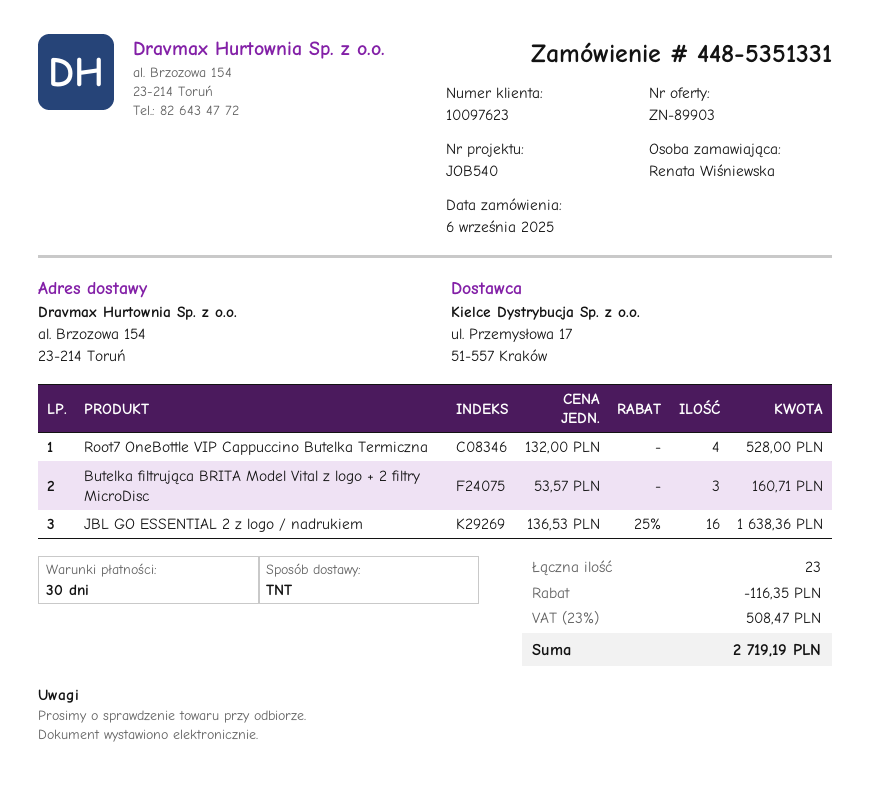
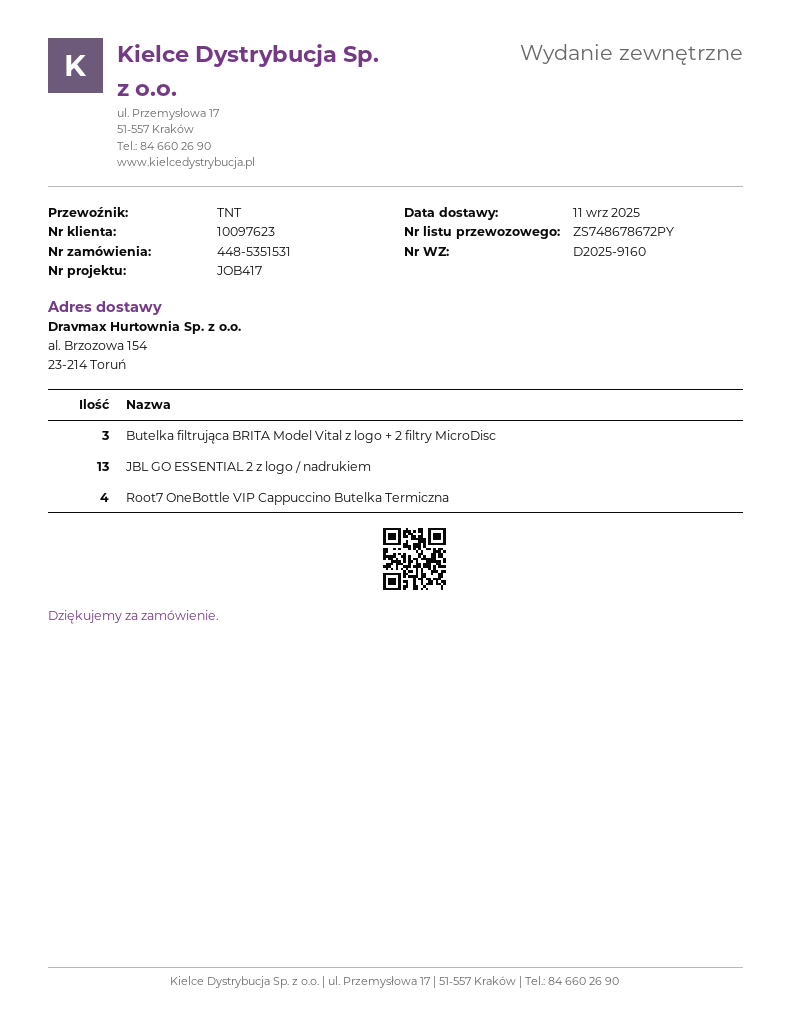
order number: 448-5351331 -> 448-5351531
reference: JOB540 -> JOB417
JBL GO ESSENTIAL 2 z logo / nadrukiem: 16 -> 13

